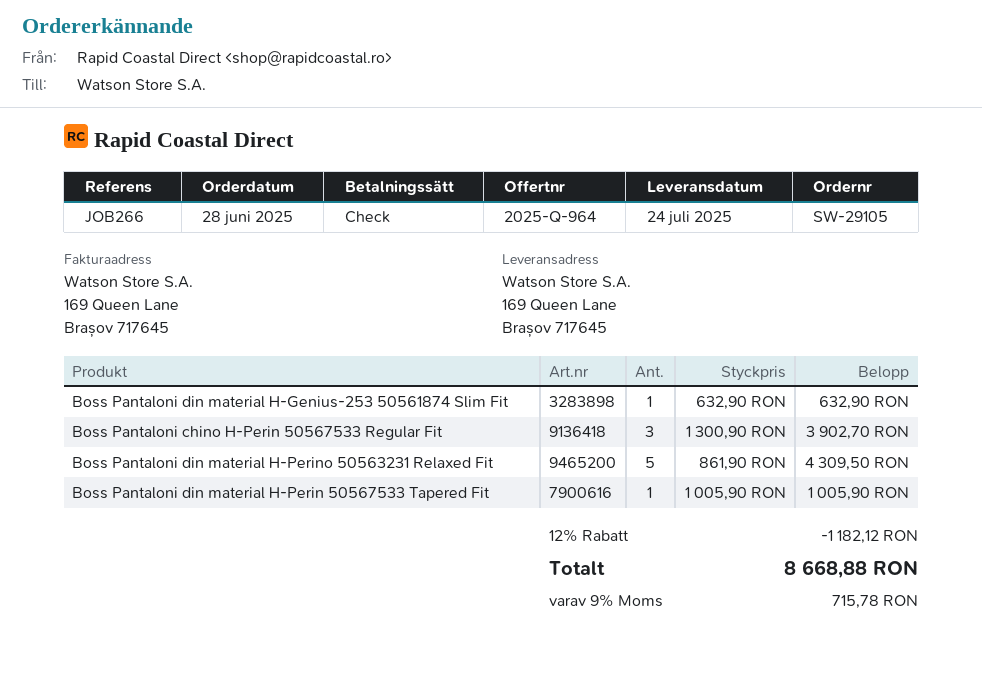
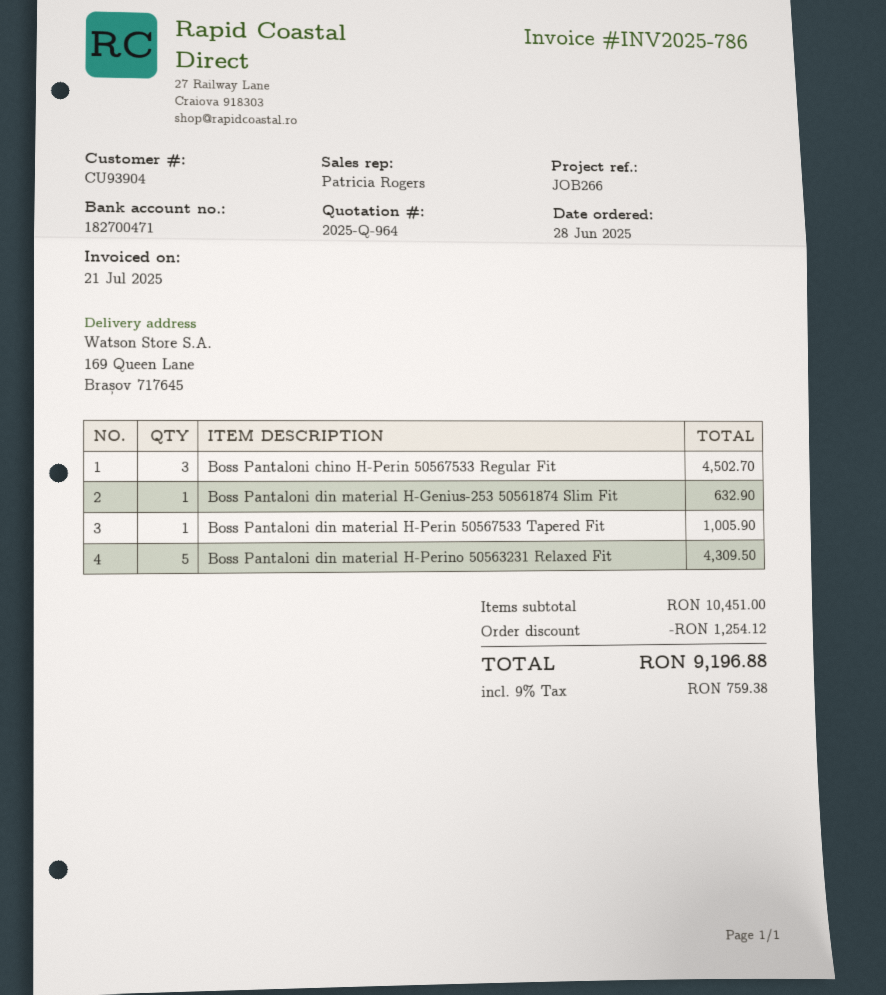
Boss Pantaloni chino H-Perin 50567533 Regular Fit: 3 for 3902.70 -> 3 for 4502.70
discount: 1182.12 -> 1254.12
tax: 9% = 715.78 -> 9% = 759.38
total: 8668.88 -> 9196.88

